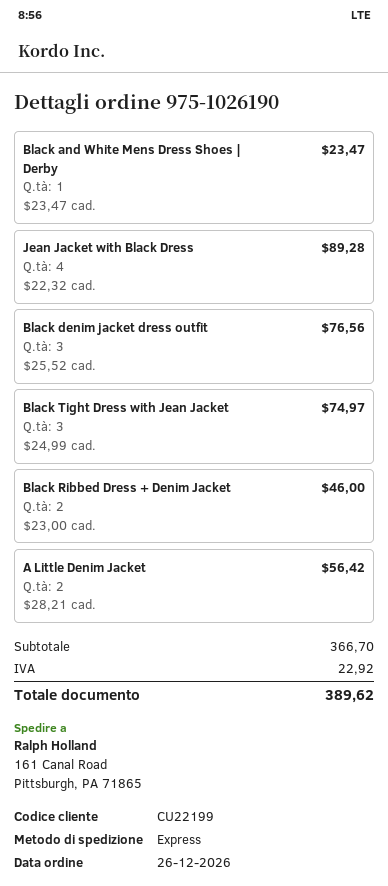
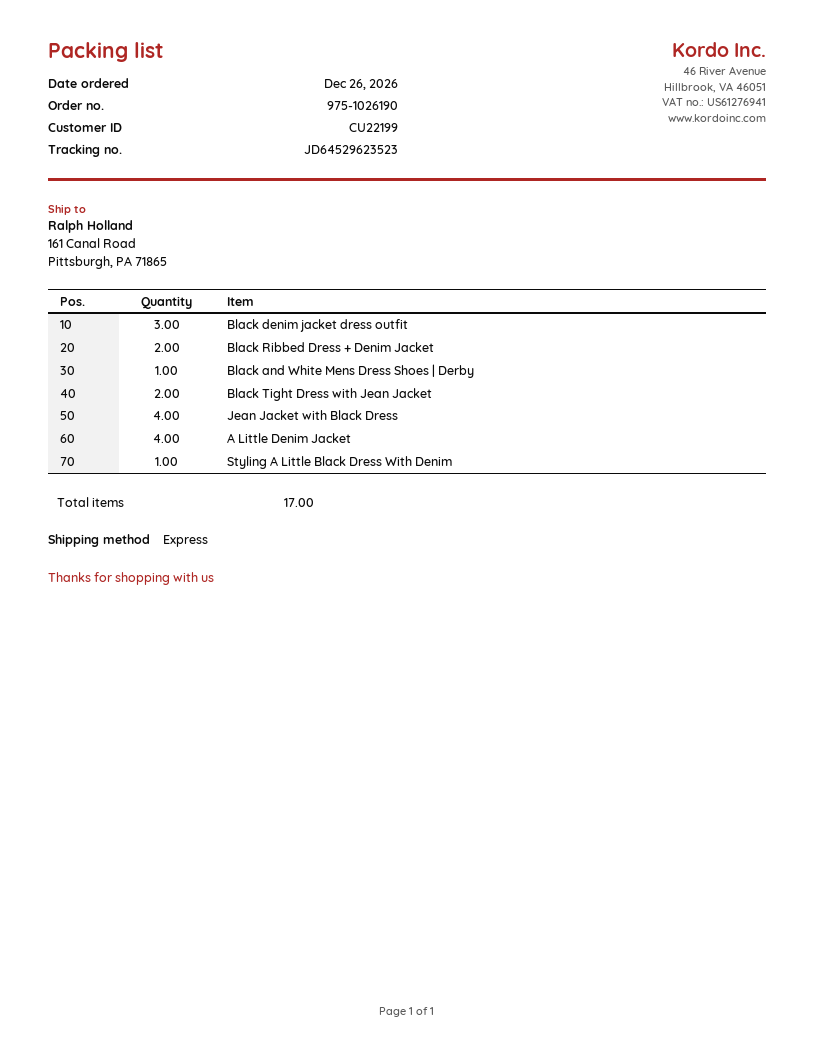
Black Tight Dress with Jean Jacket: 3 -> 2
A Little Denim Jacket: 2 -> 4
Styling A Little Black Dress With Denim: none -> 1

